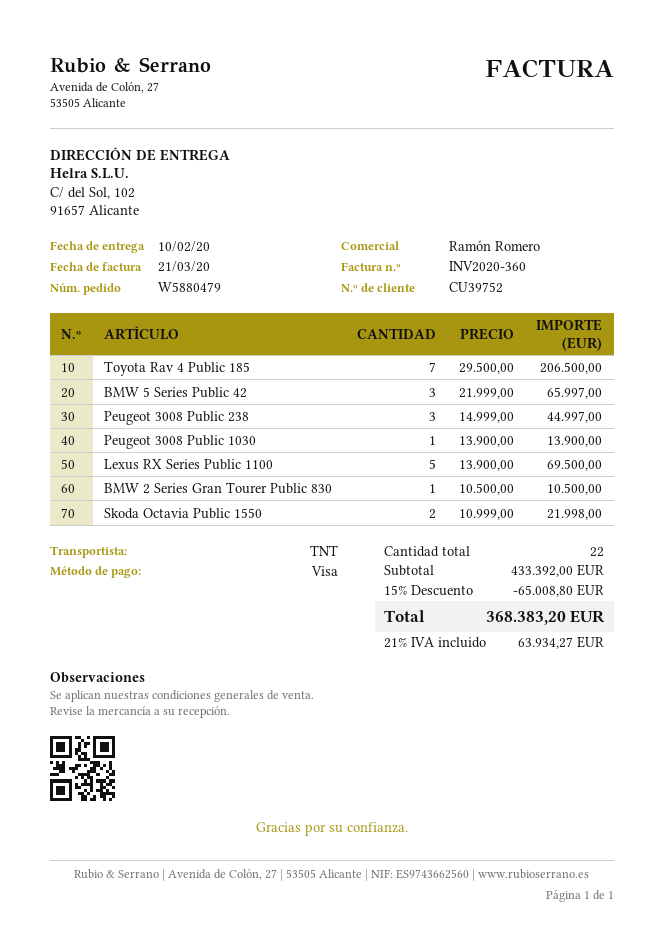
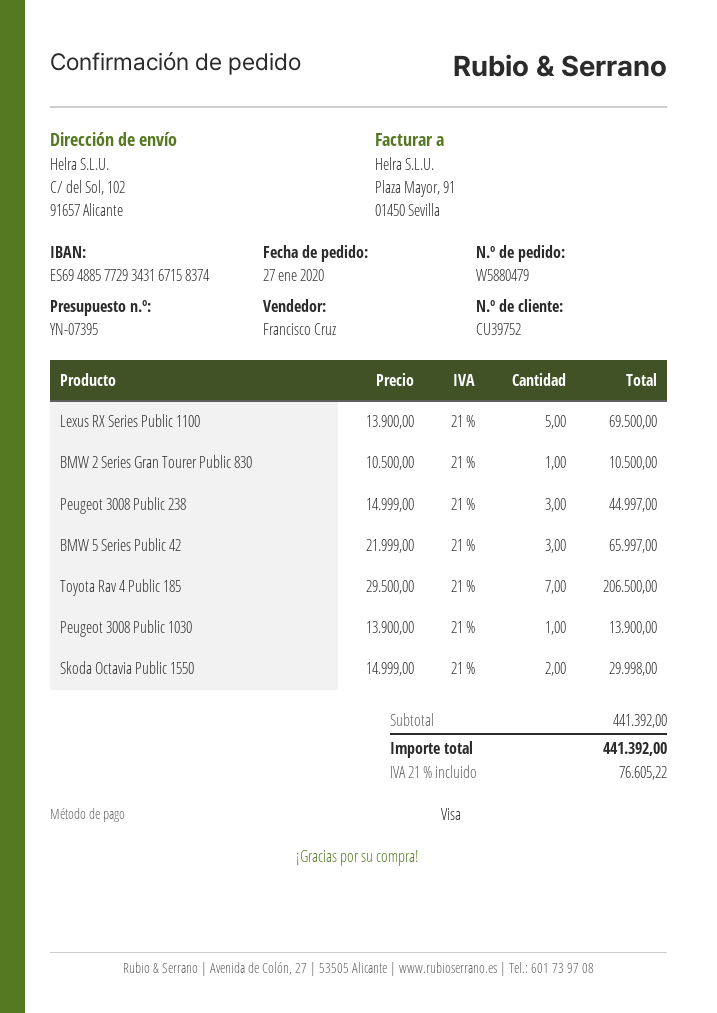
sales rep: Ramón Romero -> Francisco Cruz
Skoda Octavia Public 1550: 2 x 10999.00 = 21998.00 -> 2 x 14999.00 = 29998.00
subtotal: 433392.00 -> 441392.00
discount: 15% = 65008.80 -> none
tax: 21% = 63934.27 -> 21% = 76605.22
total: 368383.20 -> 441392.00

